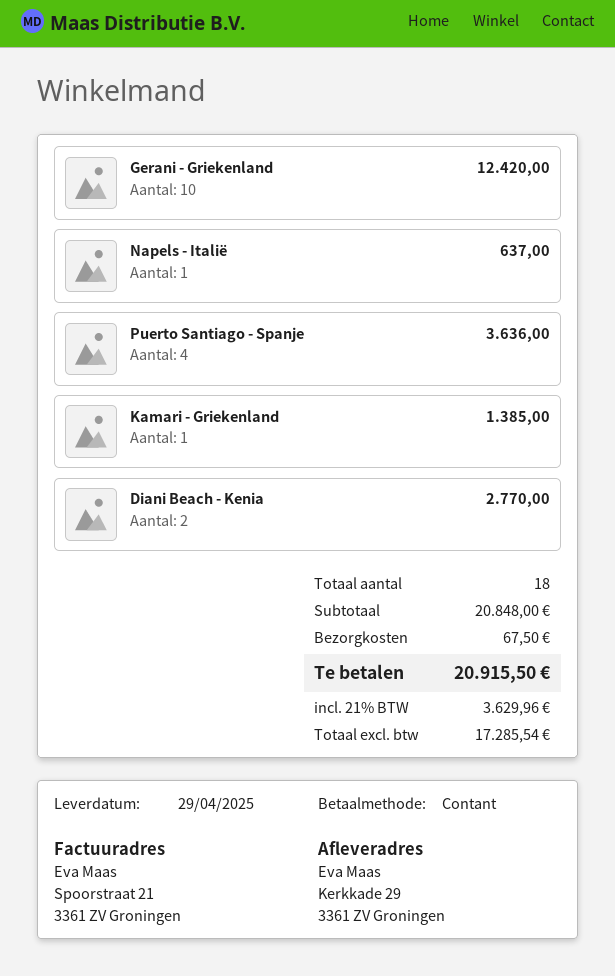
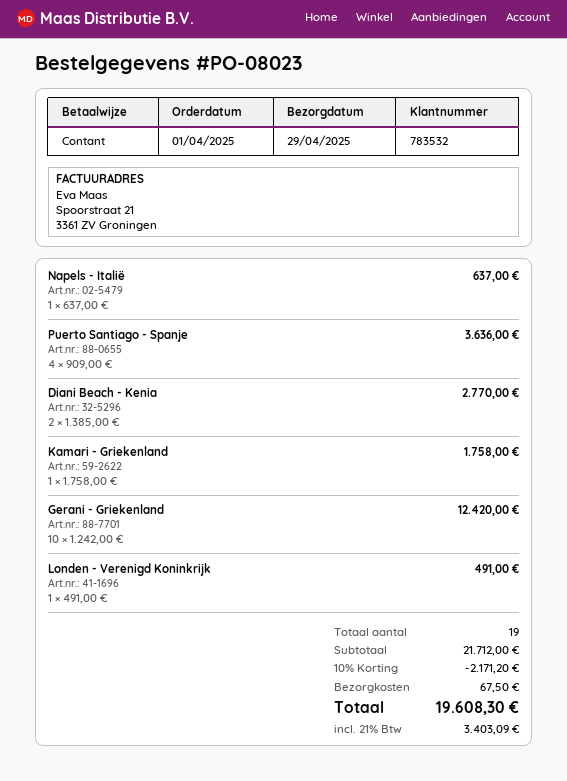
Kamari - Griekenland: 1 for 1385.00 -> 1 for 1758.00
Londen - Verenigd Koninkrijk: none -> 1 for 491.00
total quantity: 18 -> 19
subtotal: 20848.00 -> 21712.00
discount: none -> 10% = 2171.20
tax: 21% = 3629.96 -> 21% = 3403.09
total: 20915.50 -> 19608.30

